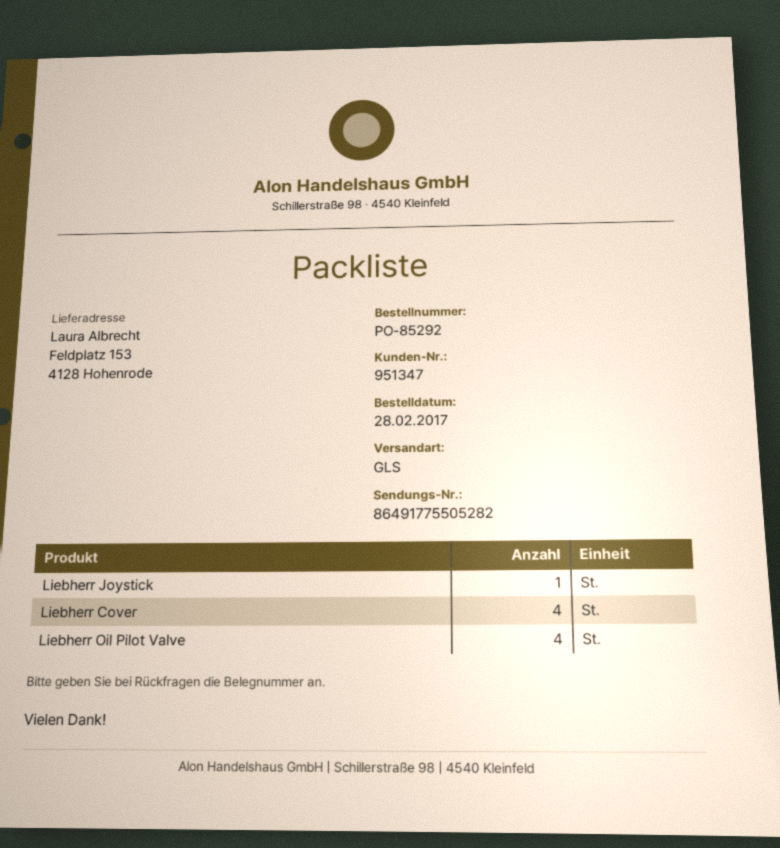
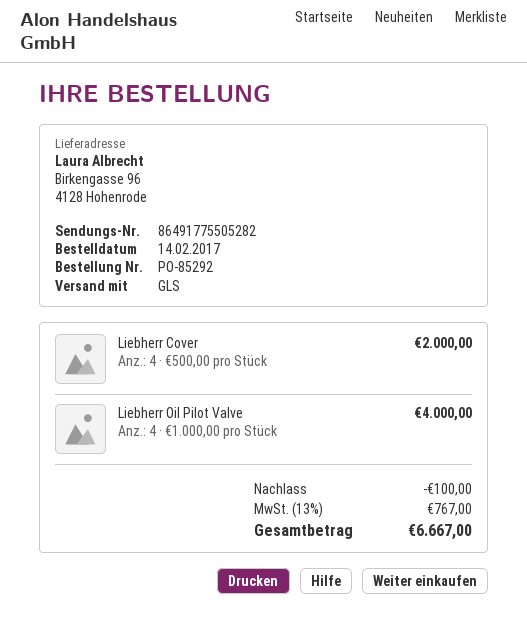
order date: 2017-02-28 -> 2017-02-14
ship to: Feldplatz 153, 4128 Hohenrode -> Birkengasse 96, 4128 Hohenrode
Liebherr Joystick: 1 -> none

